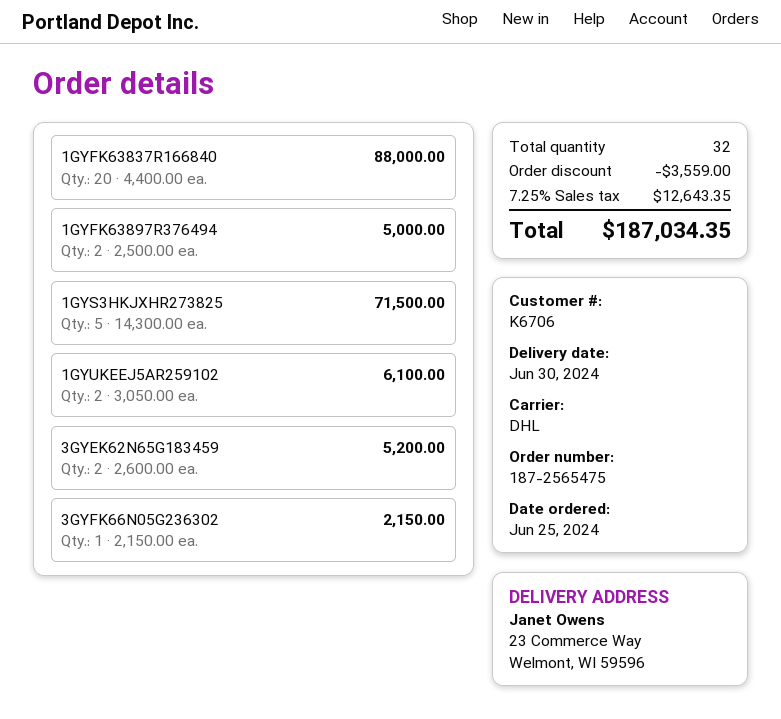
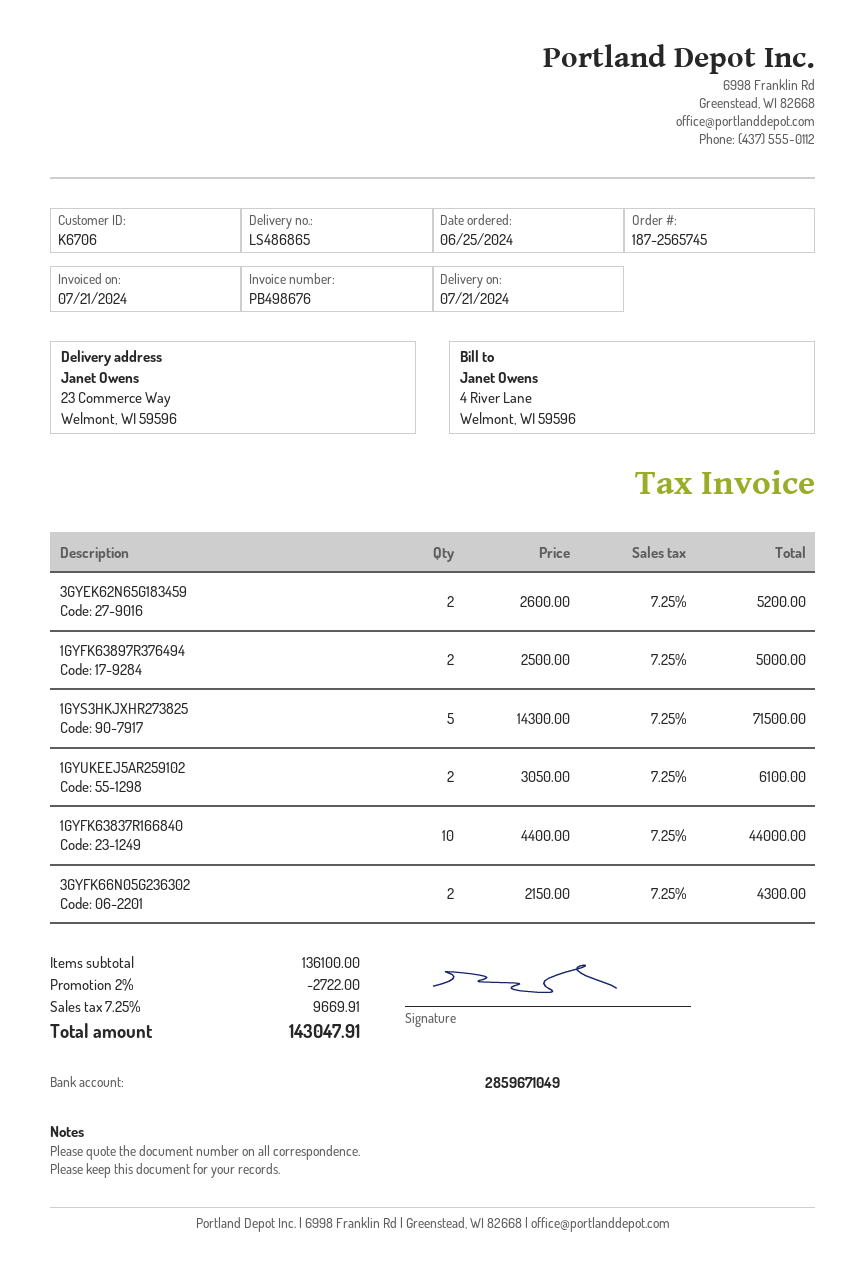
order number: 187-2565475 -> 187-2565745
delivery date: 2024-06-30 -> 2024-07-21
1GYFK63837R166840: 20 x 4400.00 = 88000.00 -> 10 x 4400.00 = 44000.00
3GYFK66N05G236302: 1 x 2150.00 = 2150.00 -> 2 x 2150.00 = 4300.00
discount: 3559.00 -> 2722.00
tax: 7.25% = 12643.35 -> 7.25% = 9669.91
total: 187034.35 -> 143047.91

